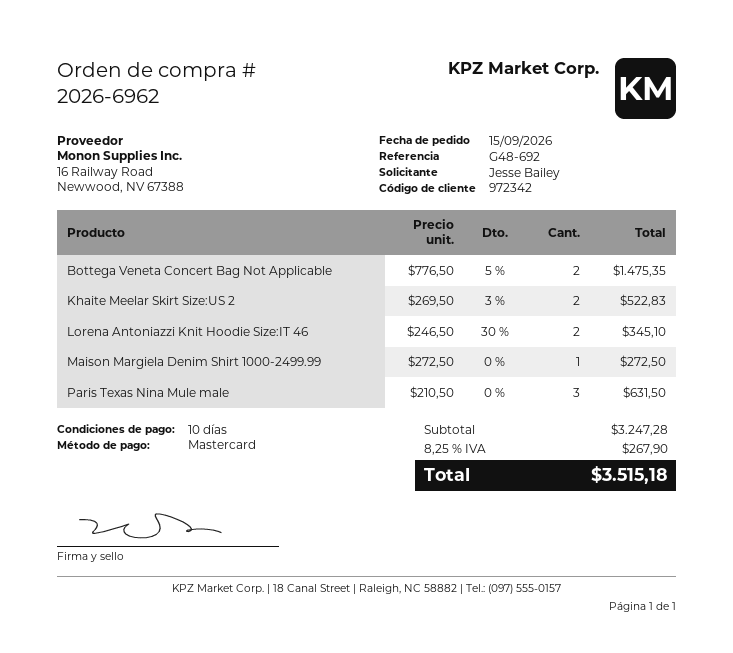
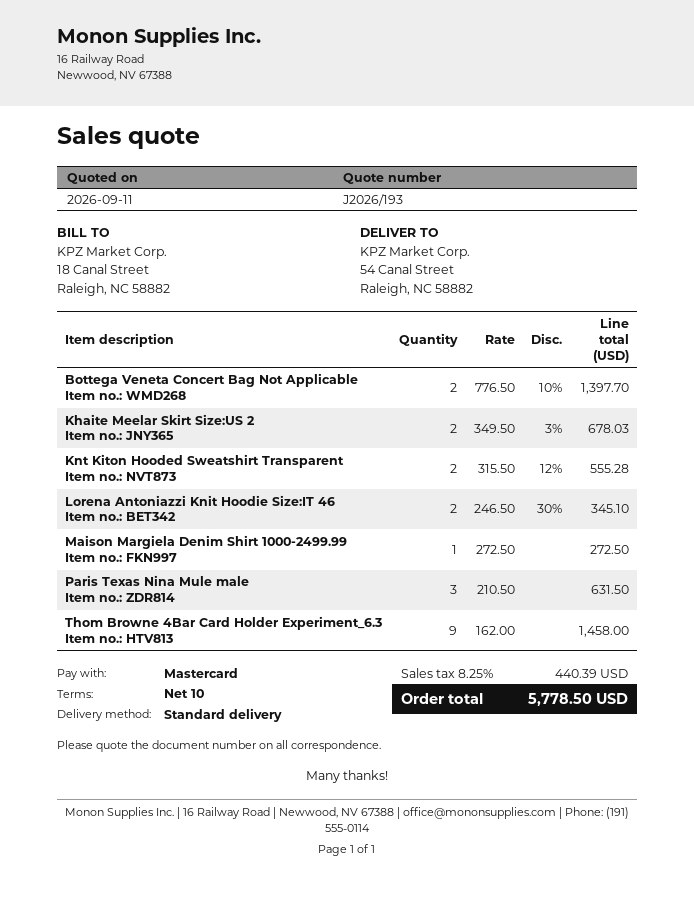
Bottega Veneta Concert Bag Not Applicable: 2 x 776.50 - 5% = 1475.35 -> 2 x 776.50 - 10% = 1397.70
Khaite Meelar Skirt Size:US 2: 2 x 269.50 - 3% = 522.83 -> 2 x 349.50 - 3% = 678.03
Knt Kiton Hooded Sweatshirt Transparent: none -> 2 x 315.50 - 12% = 555.28
Thom Browne 4Bar Card Holder Experiment_6.3: none -> 9 x 162.00 = 1458.00
tax: 8.25% = 267.90 -> 8.25% = 440.39
total: 3515.18 -> 5778.50

